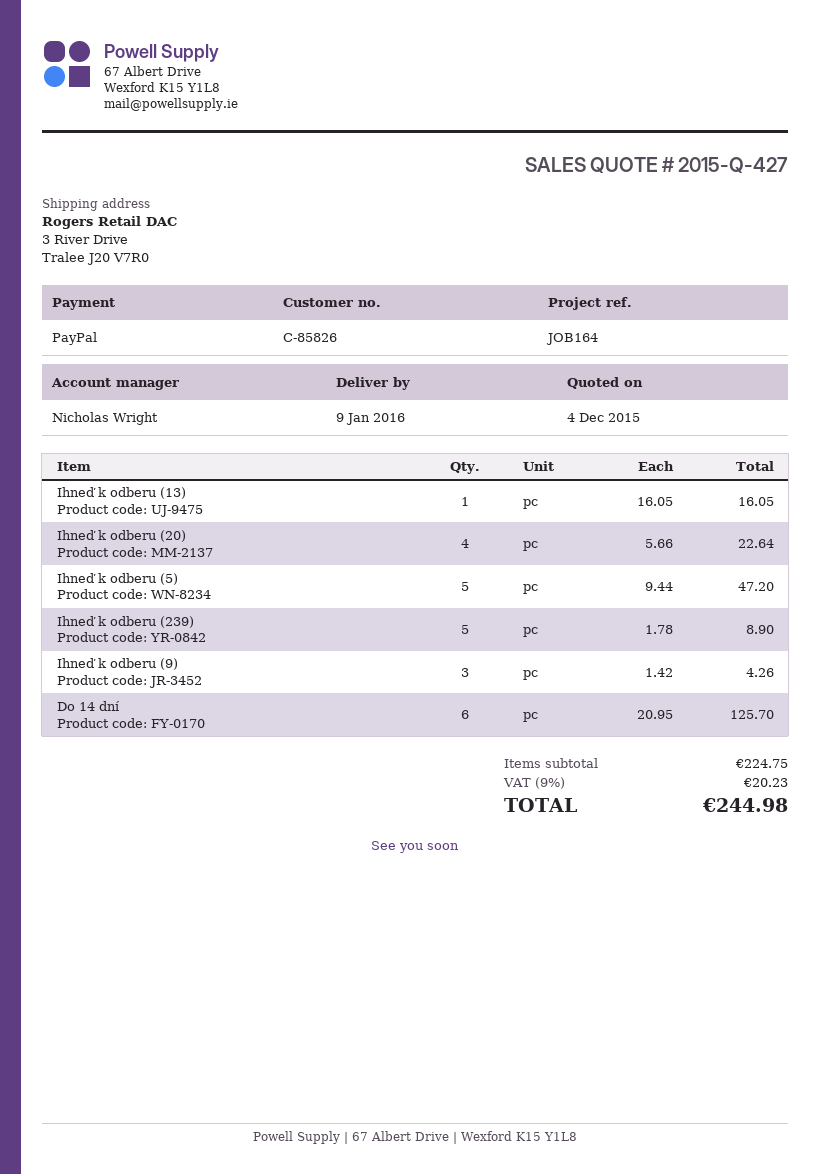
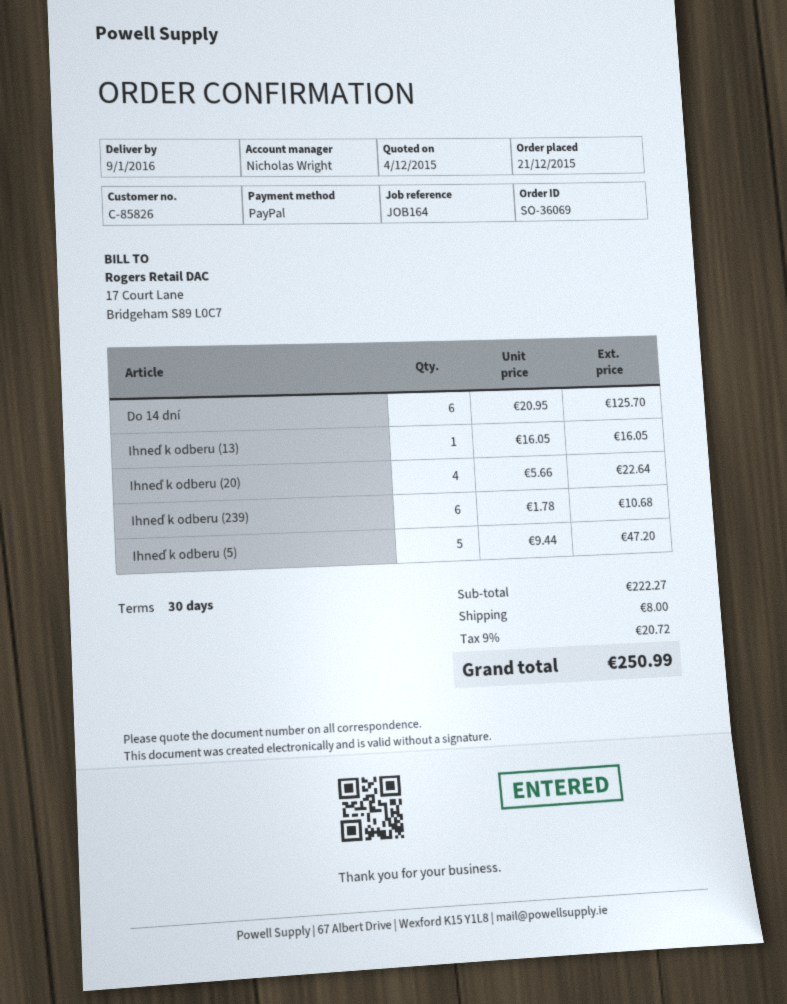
Ihneď k odberu (239): 5 x 1.78 = 8.90 -> 6 x 1.78 = 10.68
Ihneď k odberu (9): 3 x 1.42 = 4.26 -> none
subtotal: 224.75 -> 222.27
shipping: none -> 8.00
tax: 9% = 20.23 -> 9% = 20.72
total: 244.98 -> 250.99

